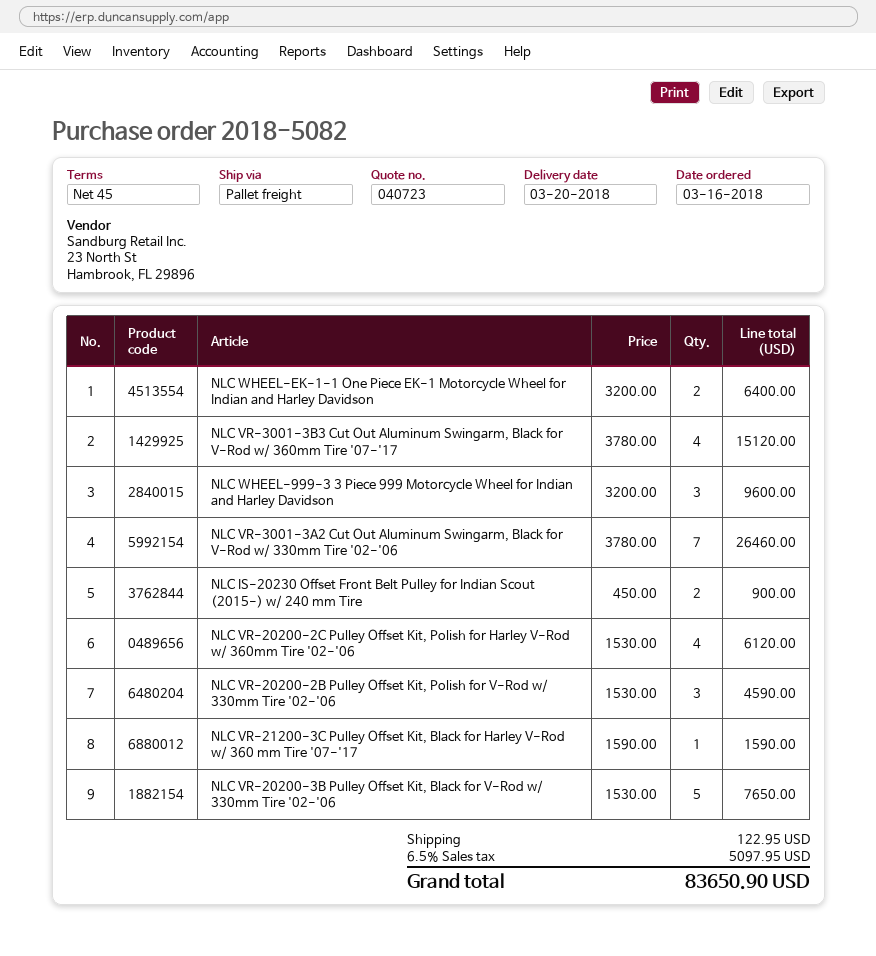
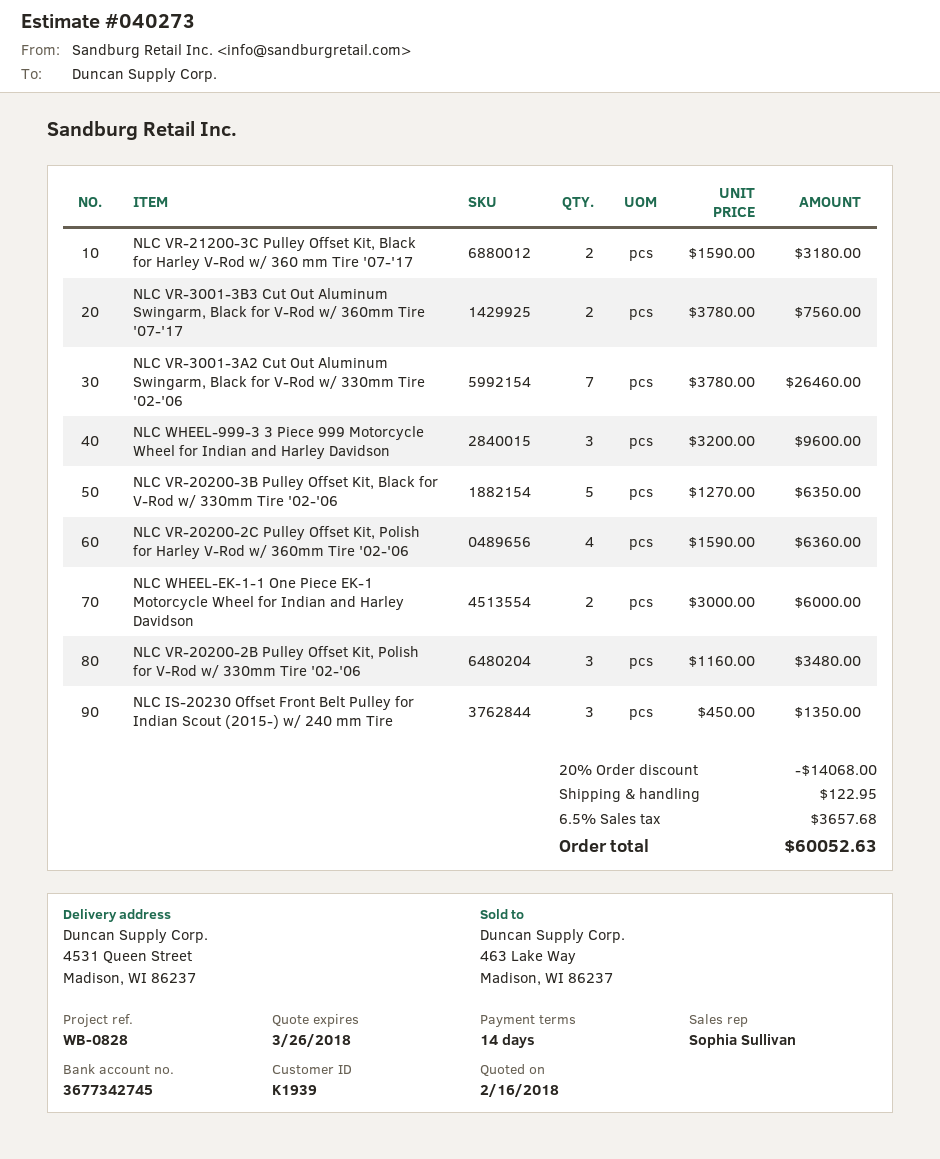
quote number: 040723 -> 040273
payment terms: 45 days -> 14 days
NLC WHEEL-EK-1-1 One Piece EK-1 Motorcycle Wheel for Indian and Harley Davidson: 2 x 3200.00 = 6400.00 -> 2 x 3000.00 = 6000.00
NLC VR-3001-3B3 Cut Out Aluminum Swingarm, Black for V-Rod w/ 360mm Tire '07-'17: 4 x 3780.00 = 15120.00 -> 2 x 3780.00 = 7560.00
NLC IS-20230 Offset Front Belt Pulley for Indian Scout (2015-) w/ 240 mm Tire: 2 x 450.00 = 900.00 -> 3 x 450.00 = 1350.00
NLC VR-20200-2C Pulley Offset Kit, Polish for Harley V-Rod w/ 360mm Tire '02-'06: 4 x 1530.00 = 6120.00 -> 4 x 1590.00 = 6360.00
NLC VR-20200-2B Pulley Offset Kit, Polish for V-Rod w/ 330mm Tire '02-'06: 3 x 1530.00 = 4590.00 -> 3 x 1160.00 = 3480.00
NLC VR-21200-3C Pulley Offset Kit, Black for Harley V-Rod w/ 360 mm Tire '07-'17: 1 x 1590.00 = 1590.00 -> 2 x 1590.00 = 3180.00
NLC VR-20200-3B Pulley Offset Kit, Black for V-Rod w/ 330mm Tire '02-'06: 5 x 1530.00 = 7650.00 -> 5 x 1270.00 = 6350.00
discount: none -> 20% = 14068.00
tax: 6.5% = 5097.95 -> 6.5% = 3657.68
total: 83650.90 -> 60052.63

